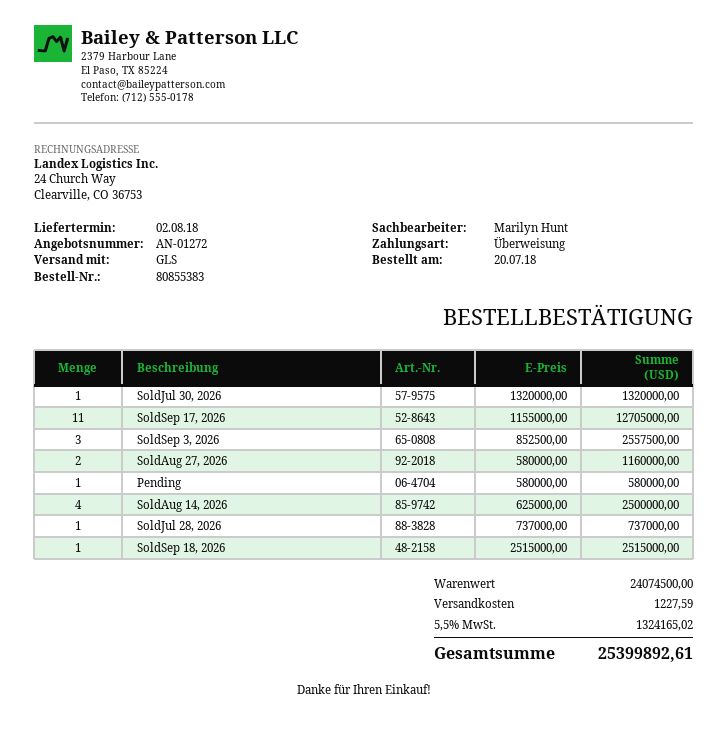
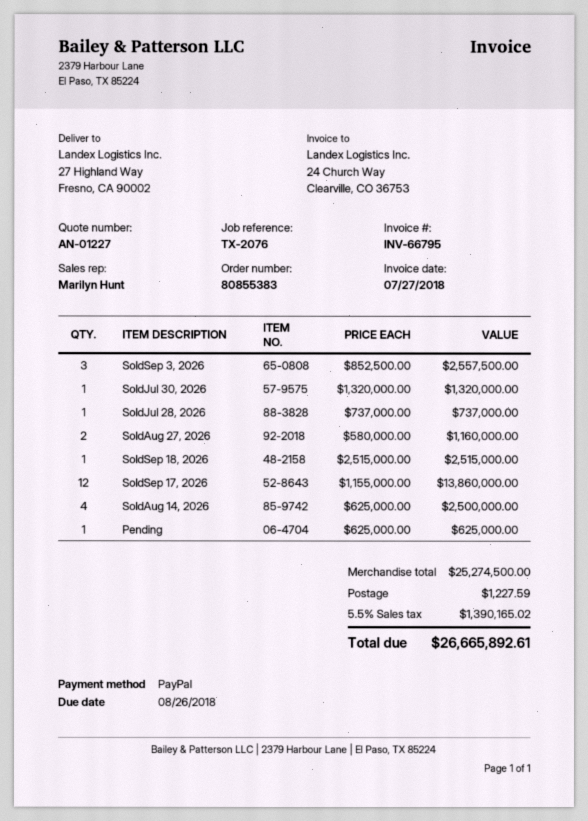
quote number: AN-01272 -> AN-01227
payment method: bank transfer -> PayPal
SoldSep 17, 2026: 11 x 1155000.00 = 12705000.00 -> 12 x 1155000.00 = 13860000.00
Pending: 1 x 580000.00 = 580000.00 -> 1 x 625000.00 = 625000.00
subtotal: 24074500.00 -> 25274500.00
tax: 5.5% = 1324165.02 -> 5.5% = 1390165.02
total: 25399892.61 -> 26665892.61

